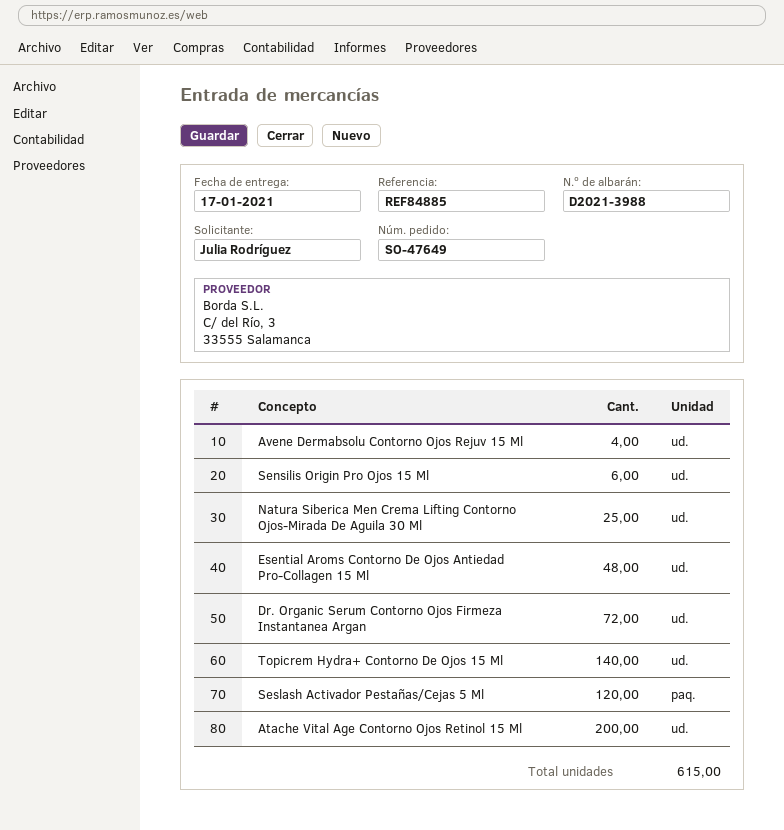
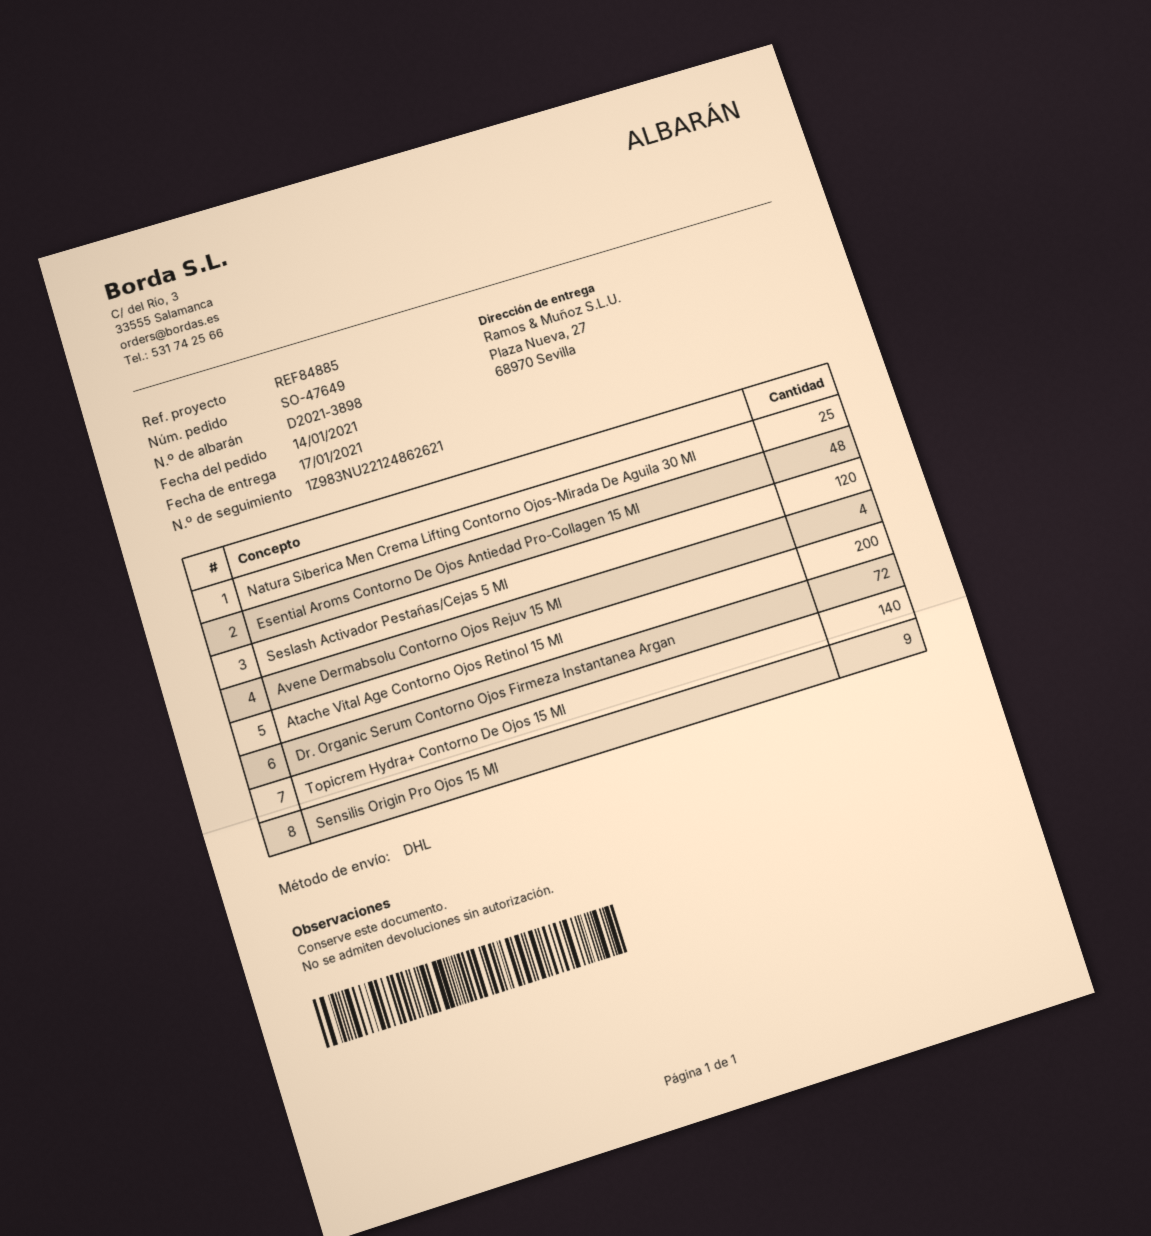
delivery note number: D2021-3988 -> D2021-3898
Sensilis Origin Pro Ojos 15 Ml: 6 -> 9

